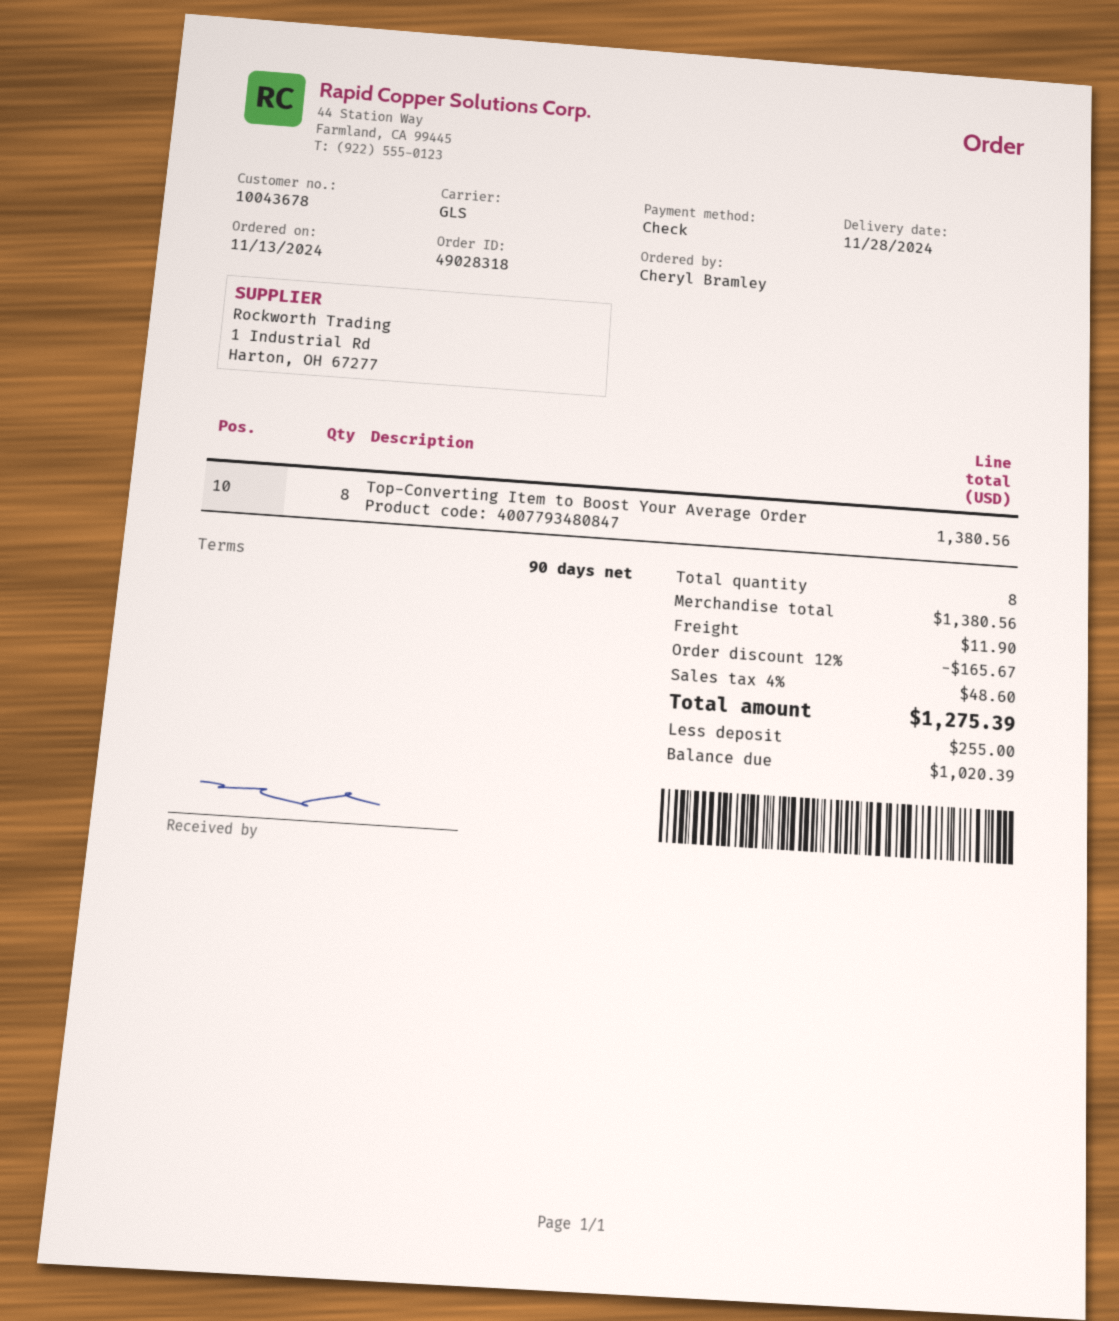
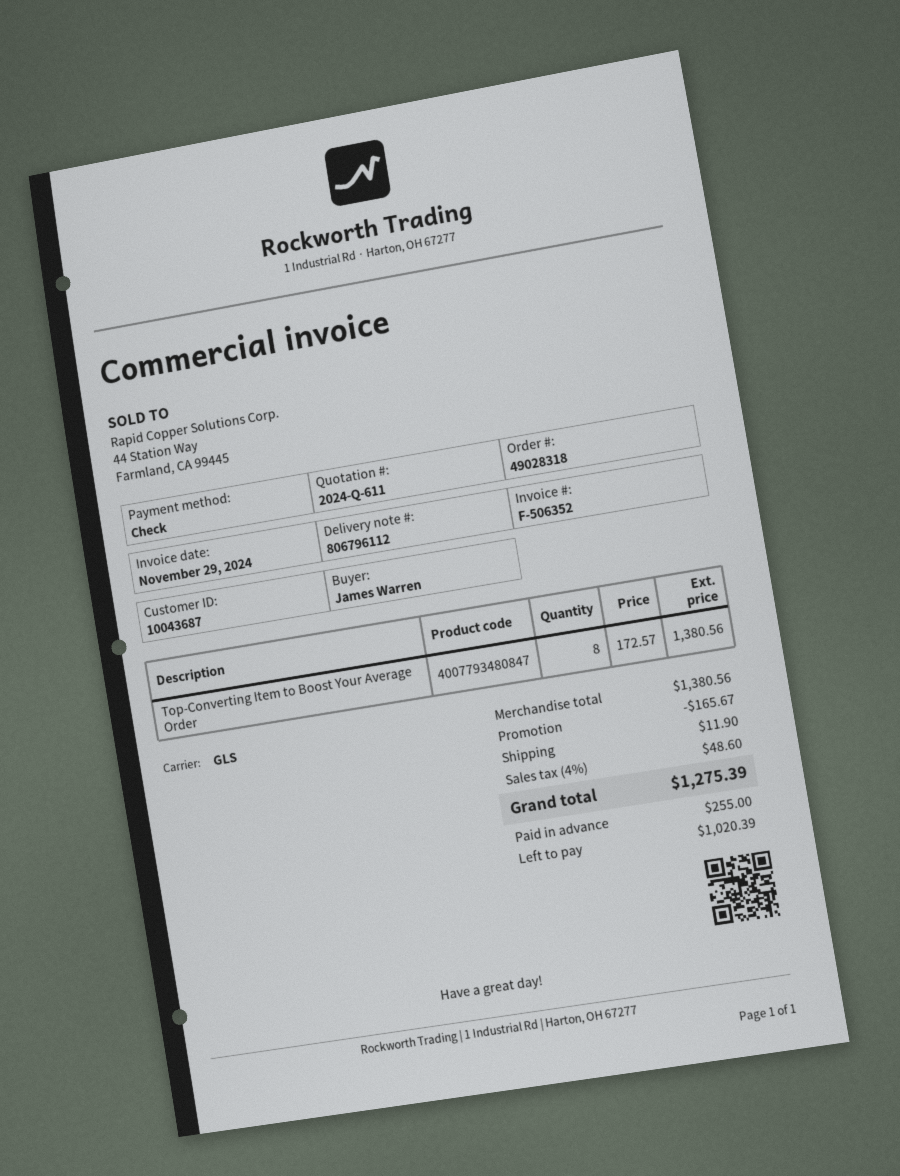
customer number: 10043678 -> 10043687
ordered by: Cheryl Bramley -> James Warren

